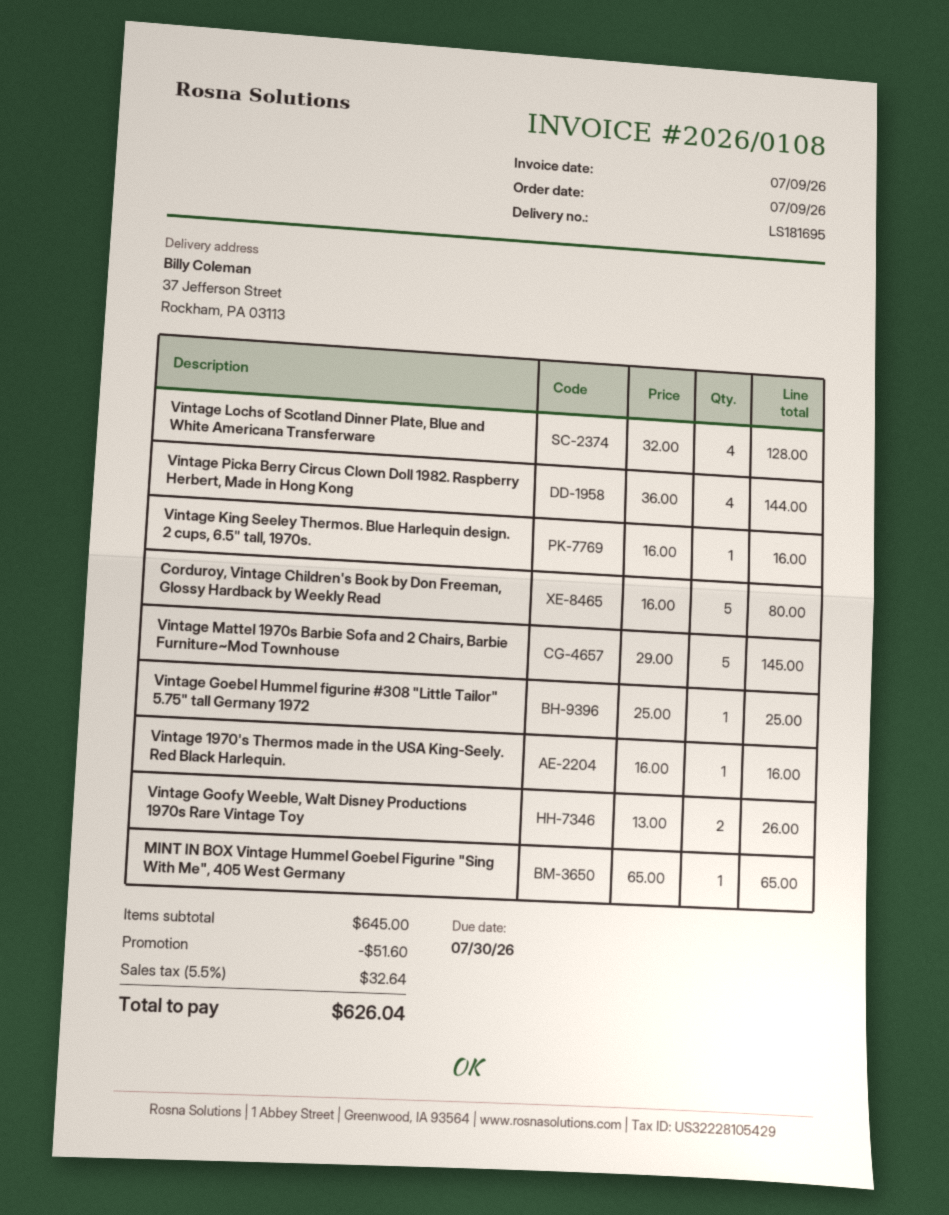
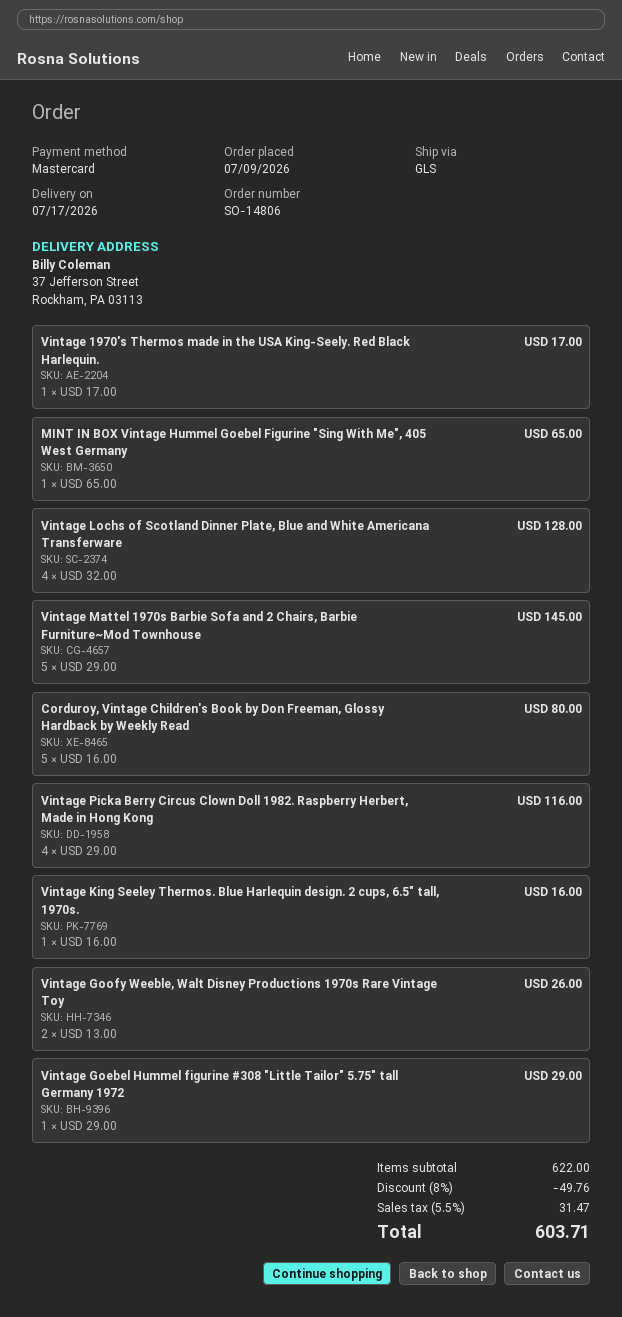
Vintage Picka Berry Circus Clown Doll 1982. Raspberry Herbert, Made in Hong Kong: 4 x 36.00 = 144.00 -> 4 x 29.00 = 116.00
Vintage Goebel Hummel figurine #308 "Little Tailor" 5.75" tall Germany 1972: 1 x 25.00 = 25.00 -> 1 x 29.00 = 29.00
Vintage 1970's Thermos made in the USA King-Seely. Red Black Harlequin.: 1 x 16.00 = 16.00 -> 1 x 17.00 = 17.00
subtotal: 645.00 -> 622.00
discount: 51.60 -> 49.76
tax: 5.5% = 32.64 -> 5.5% = 31.47
total: 626.04 -> 603.71

